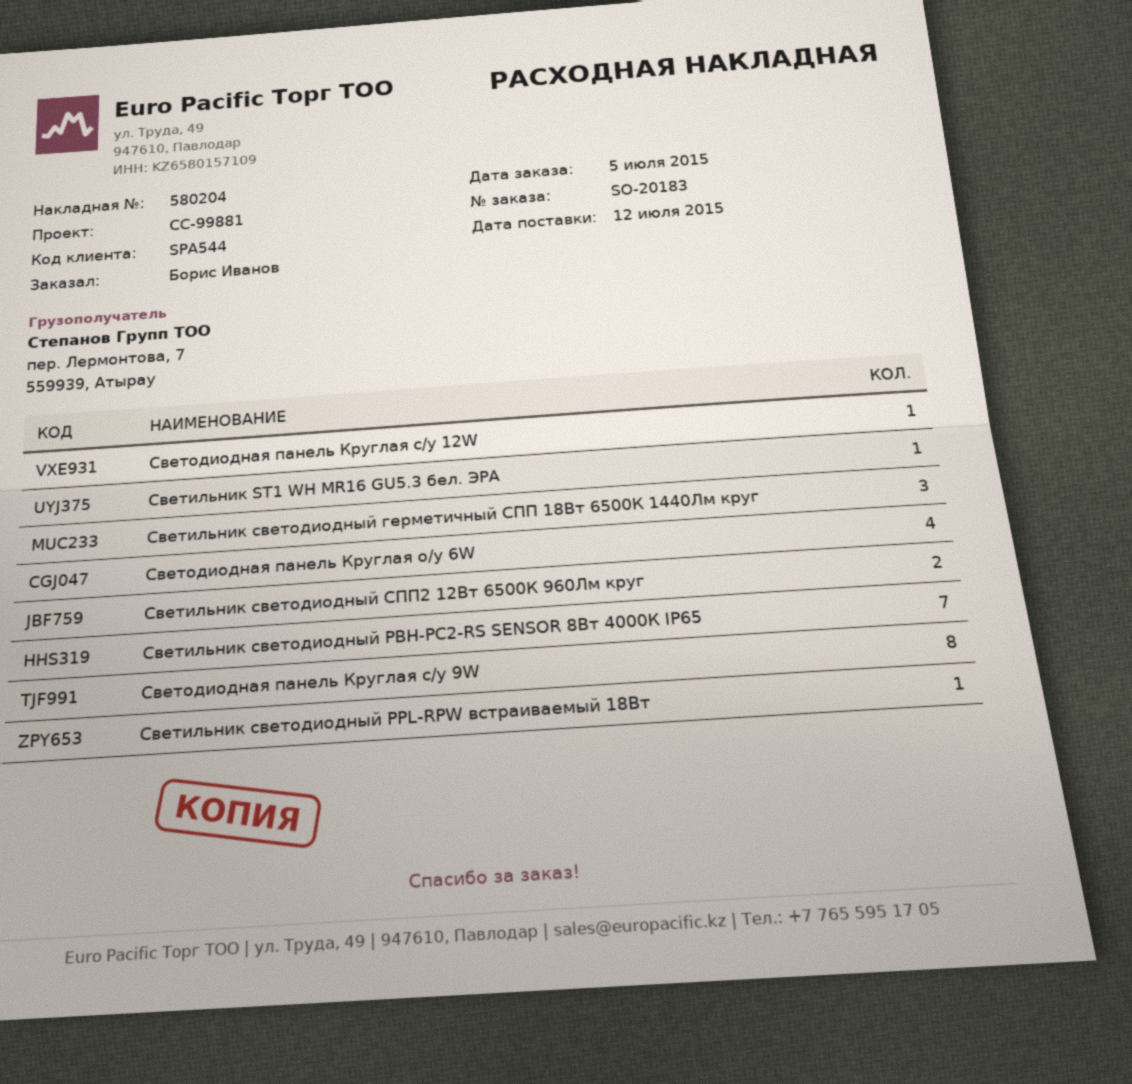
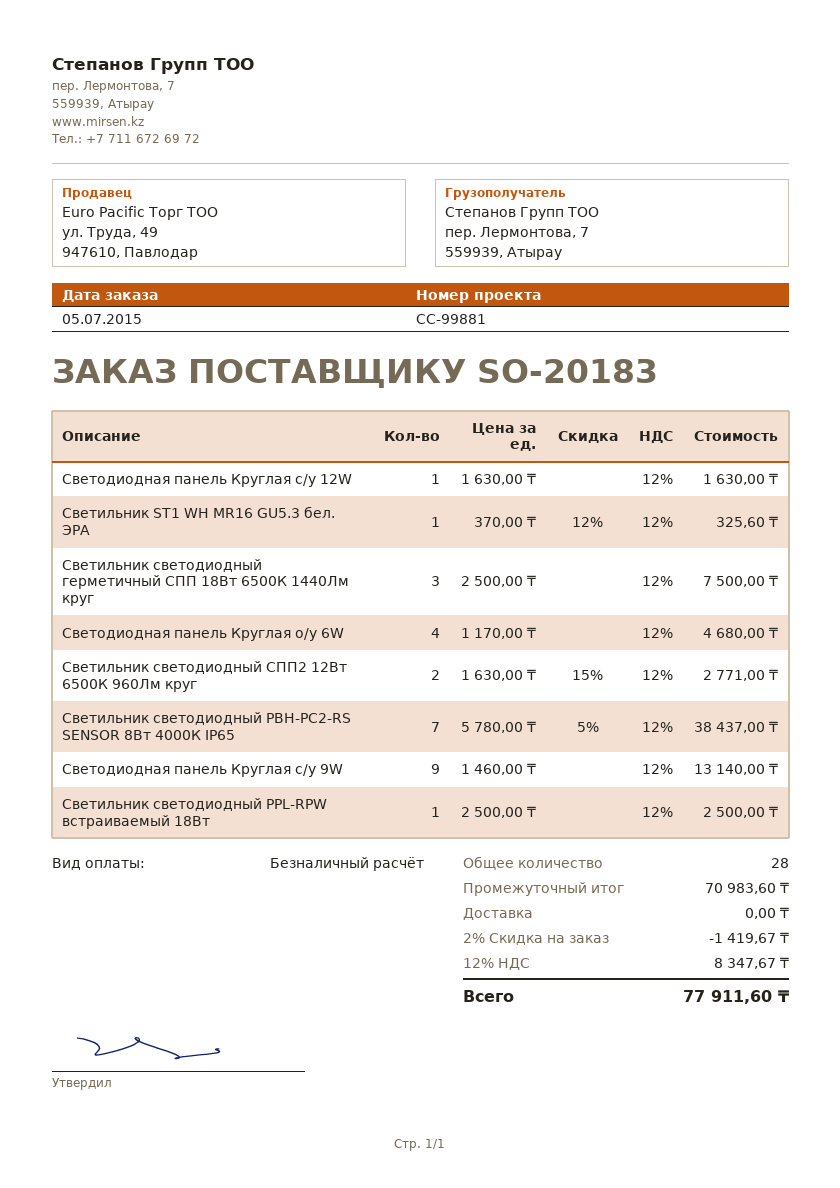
Светодиодная панель Круглая с/у 9W: 8 -> 9

